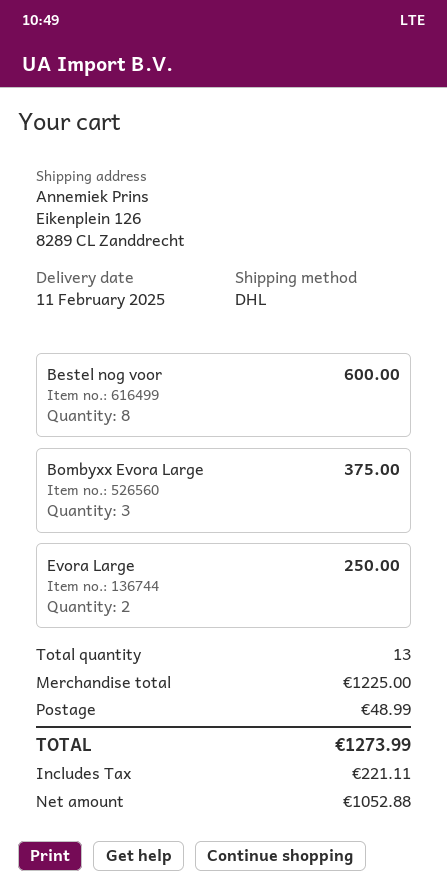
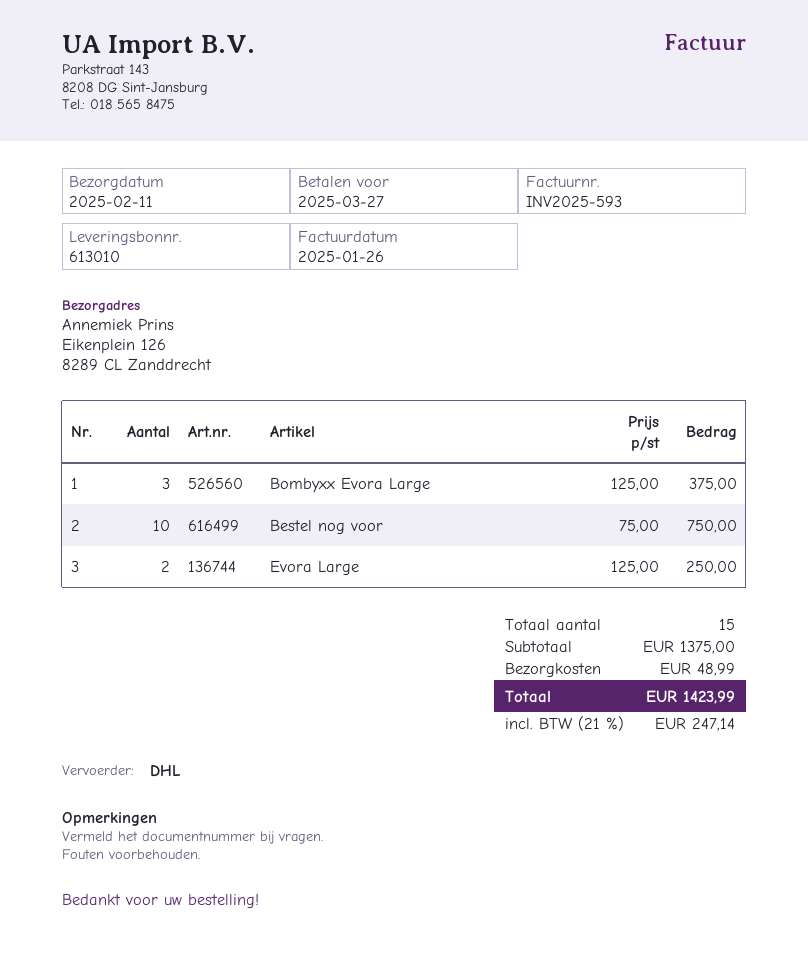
Bestel nog voor: 8 for 600.00 -> 10 for 750.00
total quantity: 13 -> 15
subtotal: 1225.00 -> 1375.00
tax: 221.11 -> 247.14
total: 1273.99 -> 1423.99

